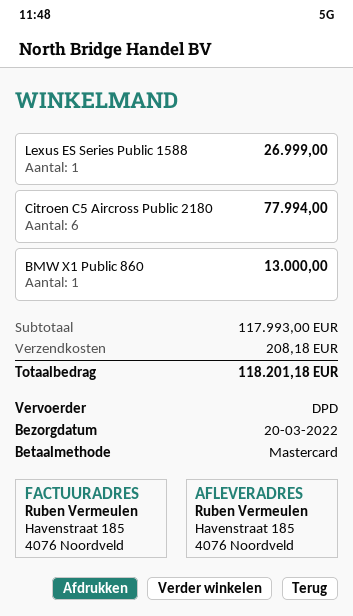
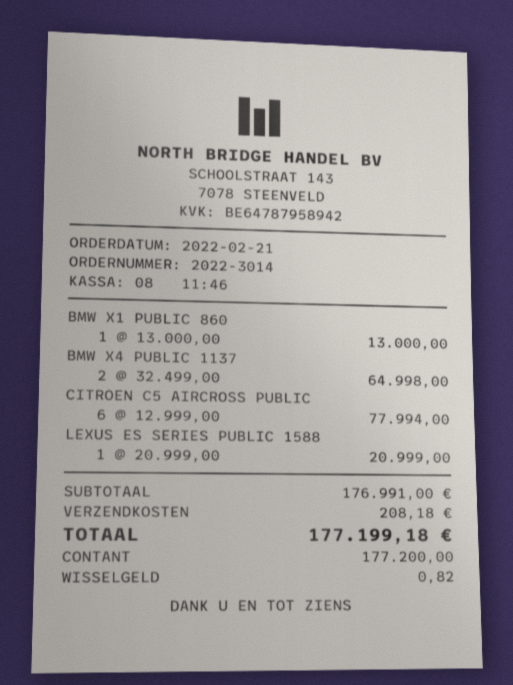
payment method: Mastercard -> cash
Lexus ES Series Public 1588: 1 for 26999.00 -> 1 for 20999.00
BMW X4 PUBLIC 1137: none -> 2 for 64998.00
subtotal: 117993.00 -> 176991.00
total: 118201.18 -> 177199.18

